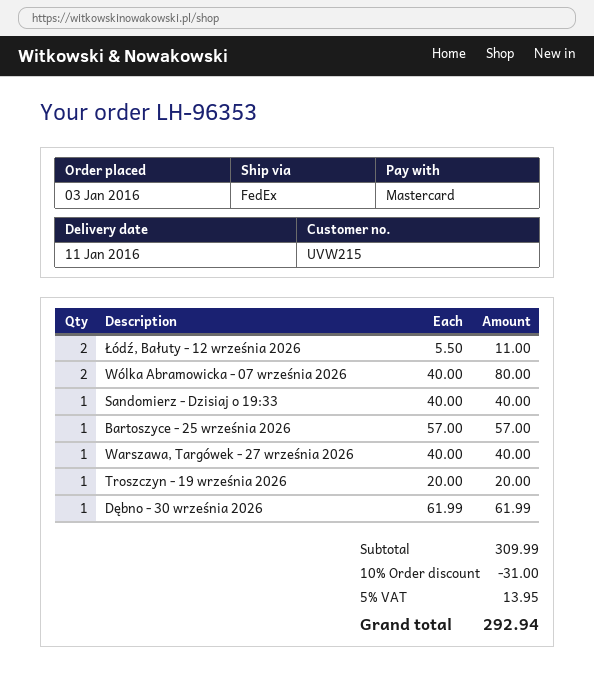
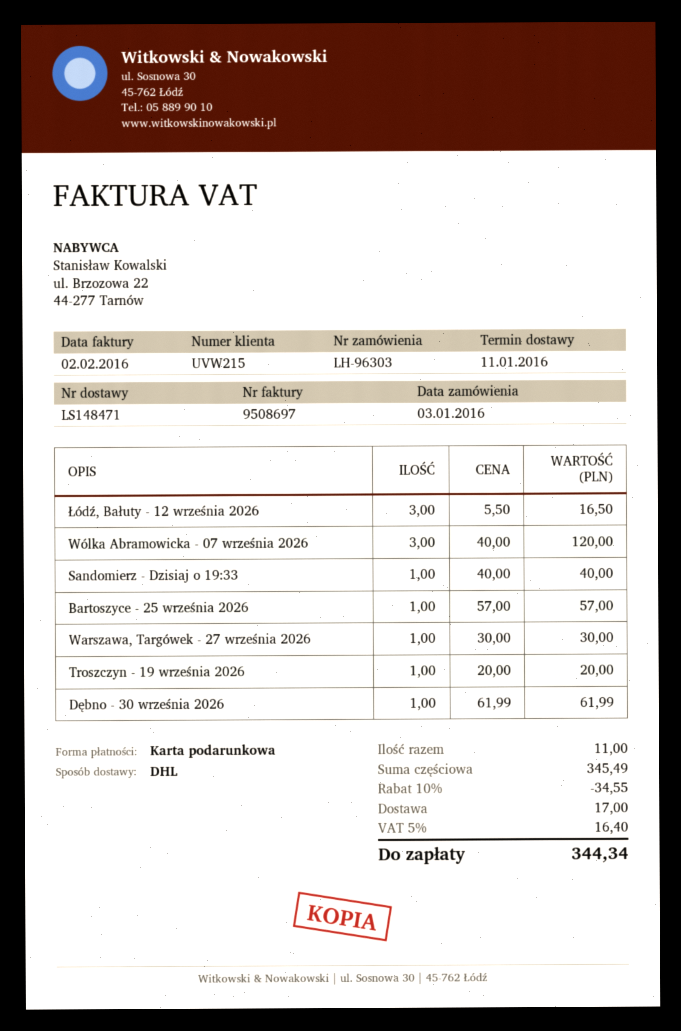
order number: LH-96353 -> LH-96303
payment method: Mastercard -> gift card
shipping method: FedEx -> DHL
Łódź, Bałuty - 12 września 2026: 2 x 5.50 = 11.00 -> 3 x 5.50 = 16.50
Wólka Abramowicka - 07 września 2026: 2 x 40.00 = 80.00 -> 3 x 40.00 = 120.00
Warszawa, Targówek - 27 września 2026: 1 x 40.00 = 40.00 -> 1 x 30.00 = 30.00
subtotal: 309.99 -> 345.49
discount: 10% = 31.00 -> 10% = 34.55
shipping: none -> 17.00
tax: 5% = 13.95 -> 5% = 16.40
total: 292.94 -> 344.34

